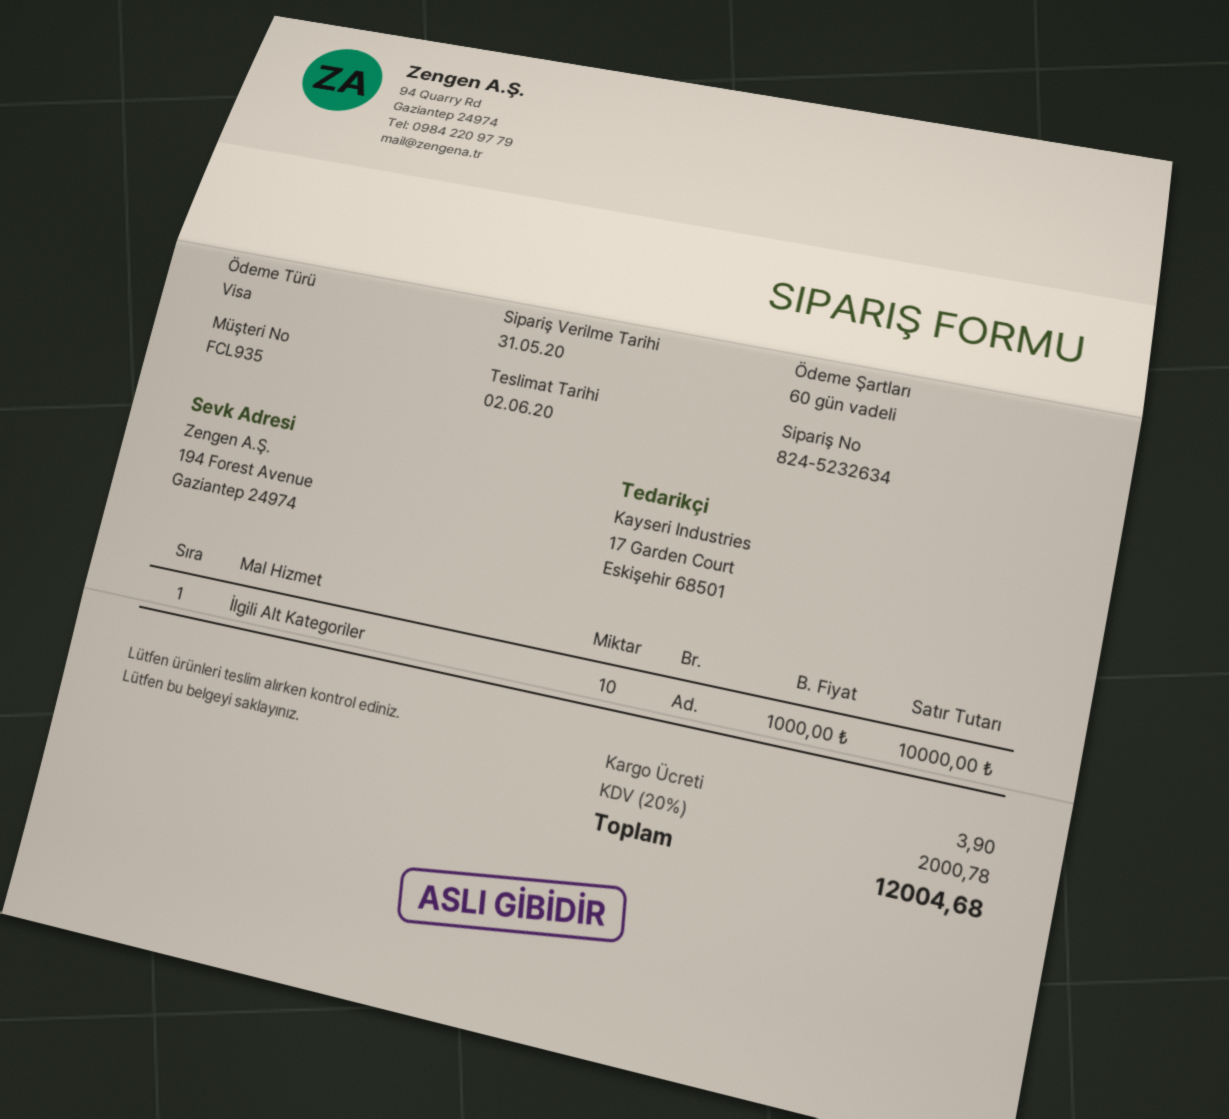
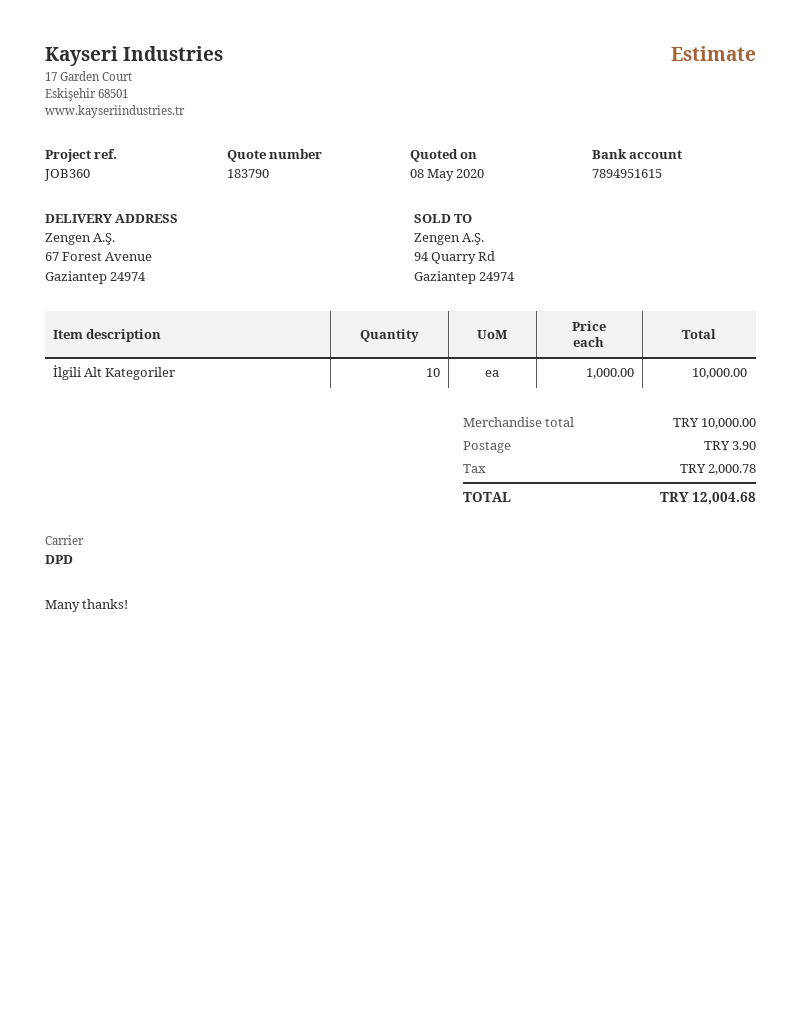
ship to: 194 Forest Avenue, Gaziantep 24974 -> 67 Forest Avenue, Gaziantep 24974

